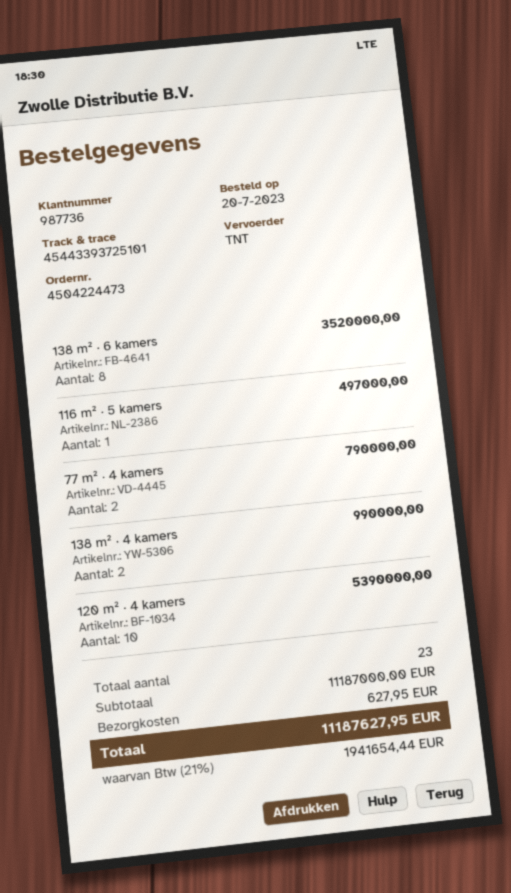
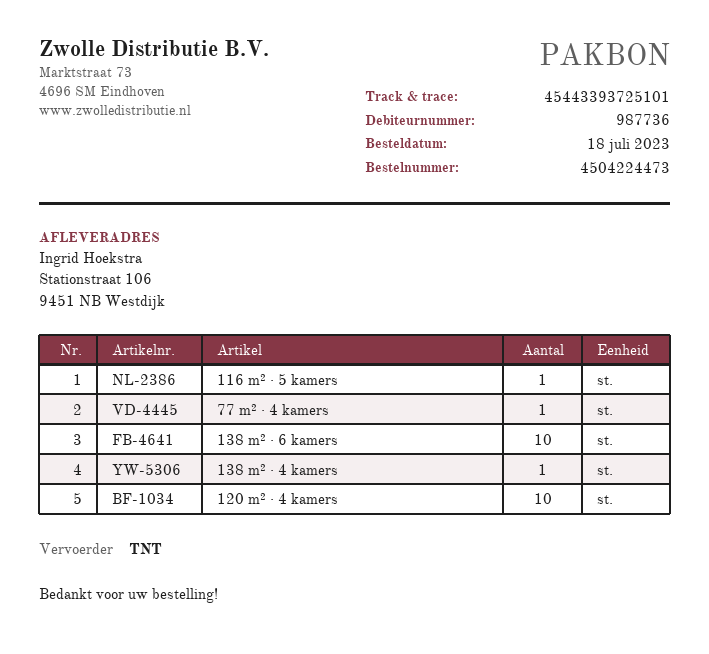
order date: 2023-07-20 -> 2023-07-18
138 m² · 6 kamers: 8 -> 10
77 m² · 4 kamers: 2 -> 1
138 m² · 4 kamers: 2 -> 1

